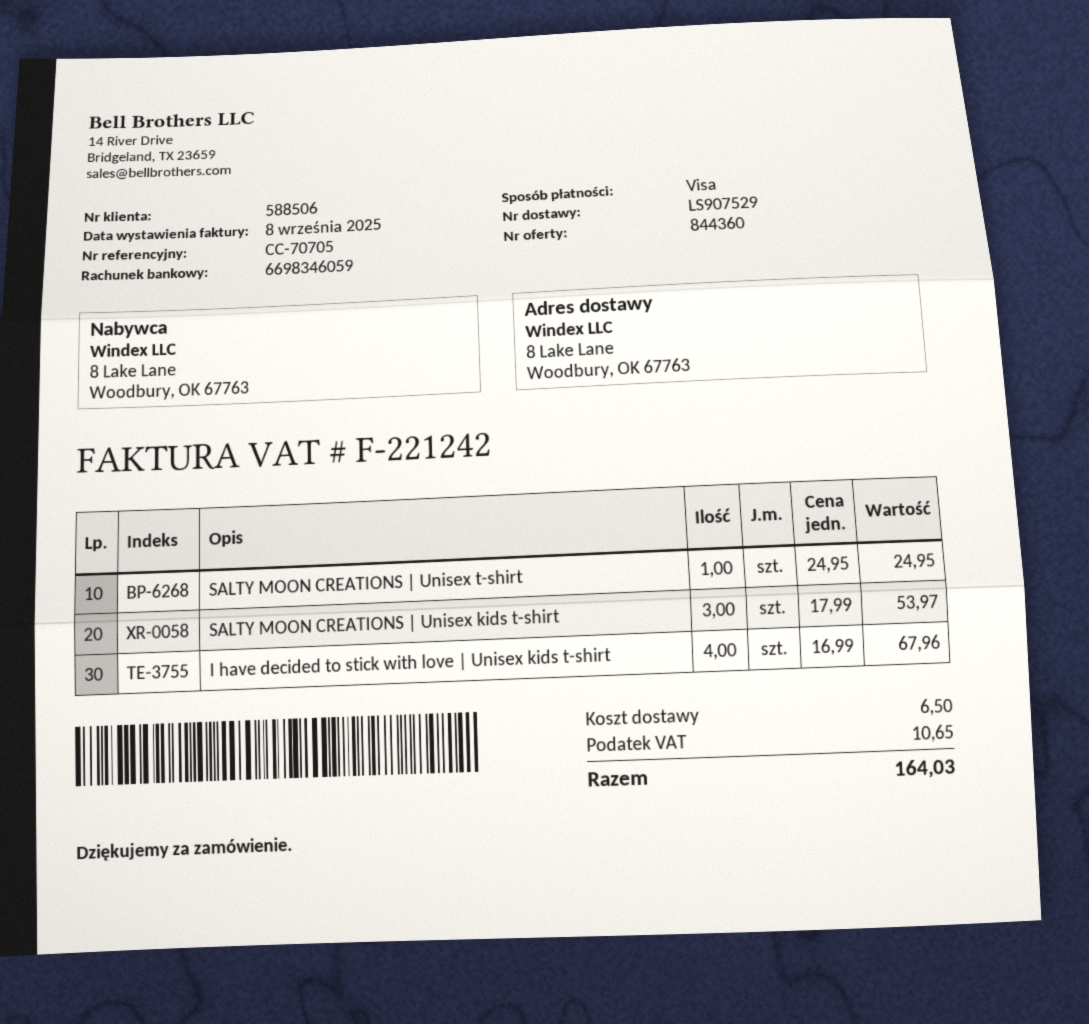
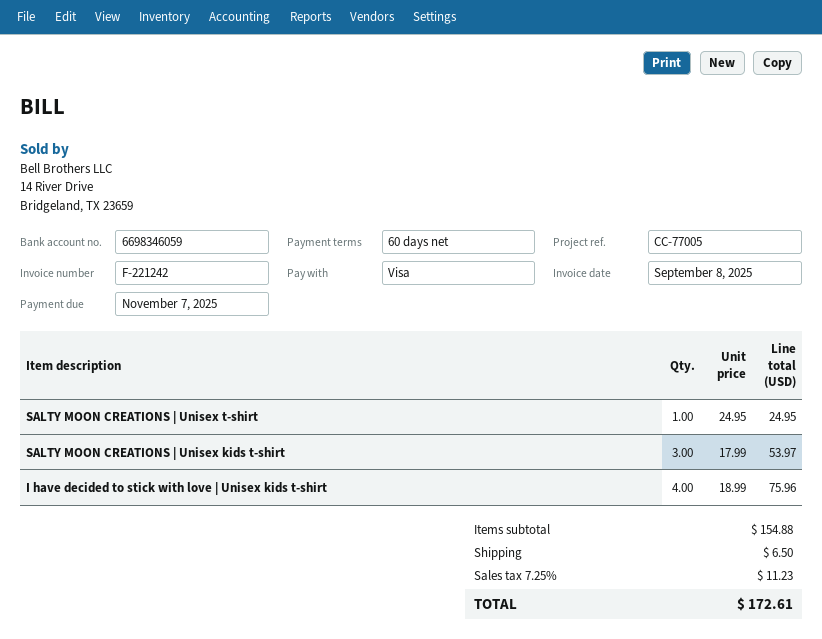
reference: CC-70705 -> CC-77005
I have decided to stick with love | Unisex kids t-shirt: 4 x 16.99 = 67.96 -> 4 x 18.99 = 75.96
tax: 10.65 -> 11.23
total: 164.03 -> 172.61

